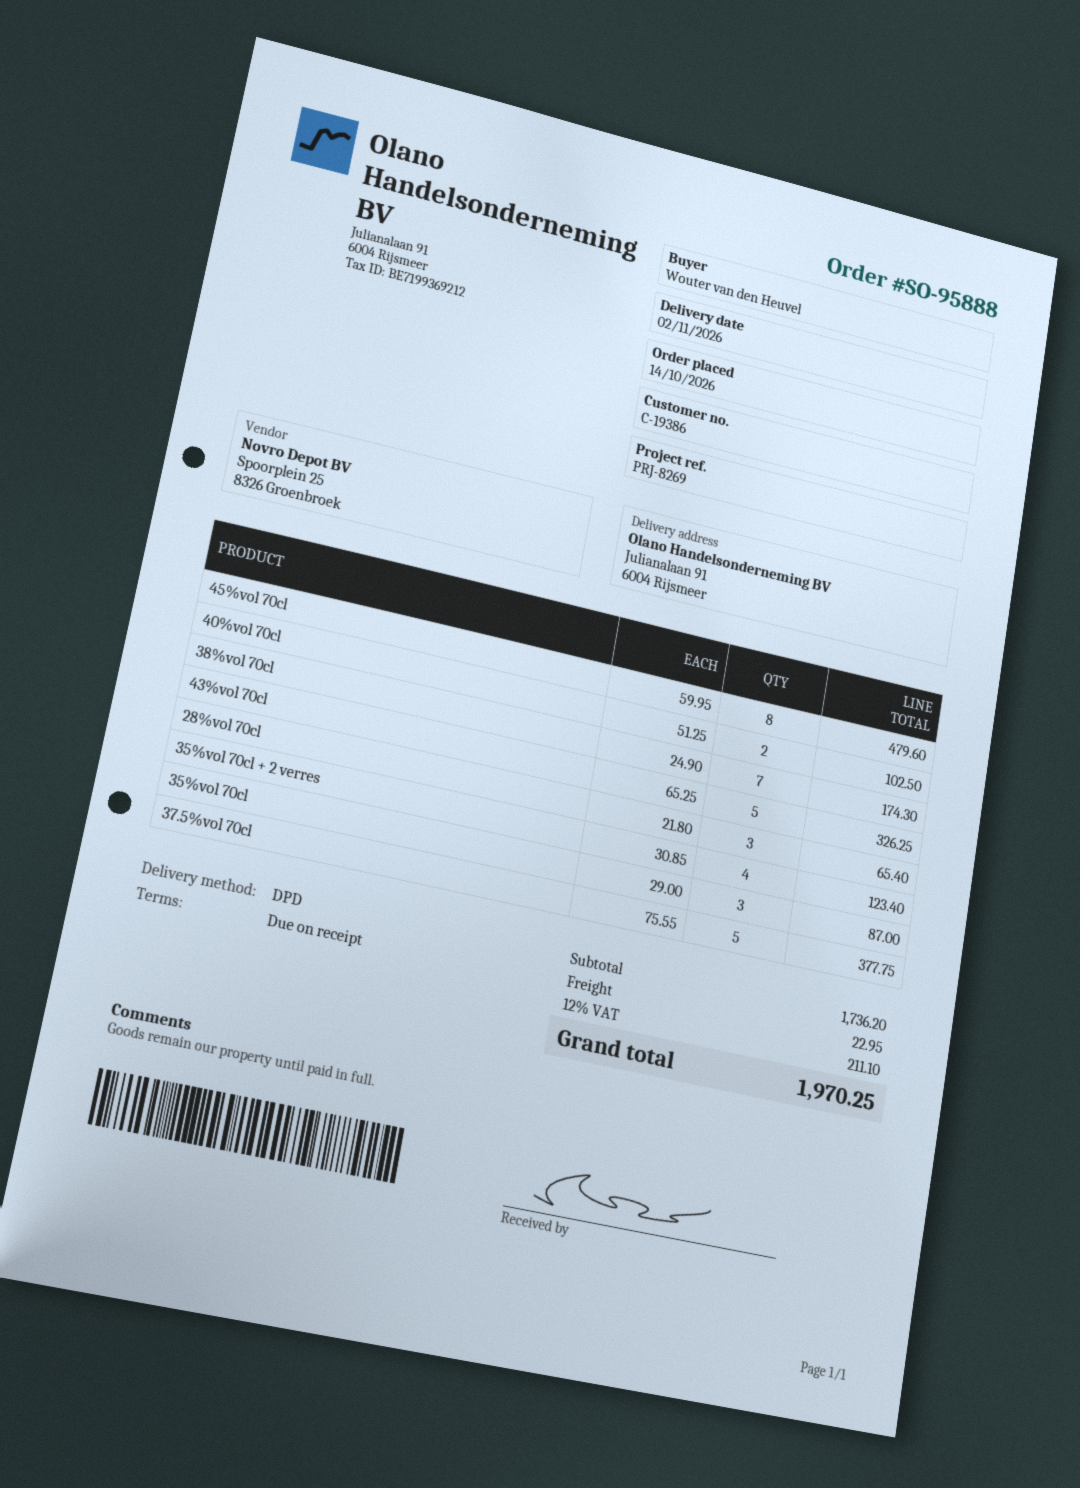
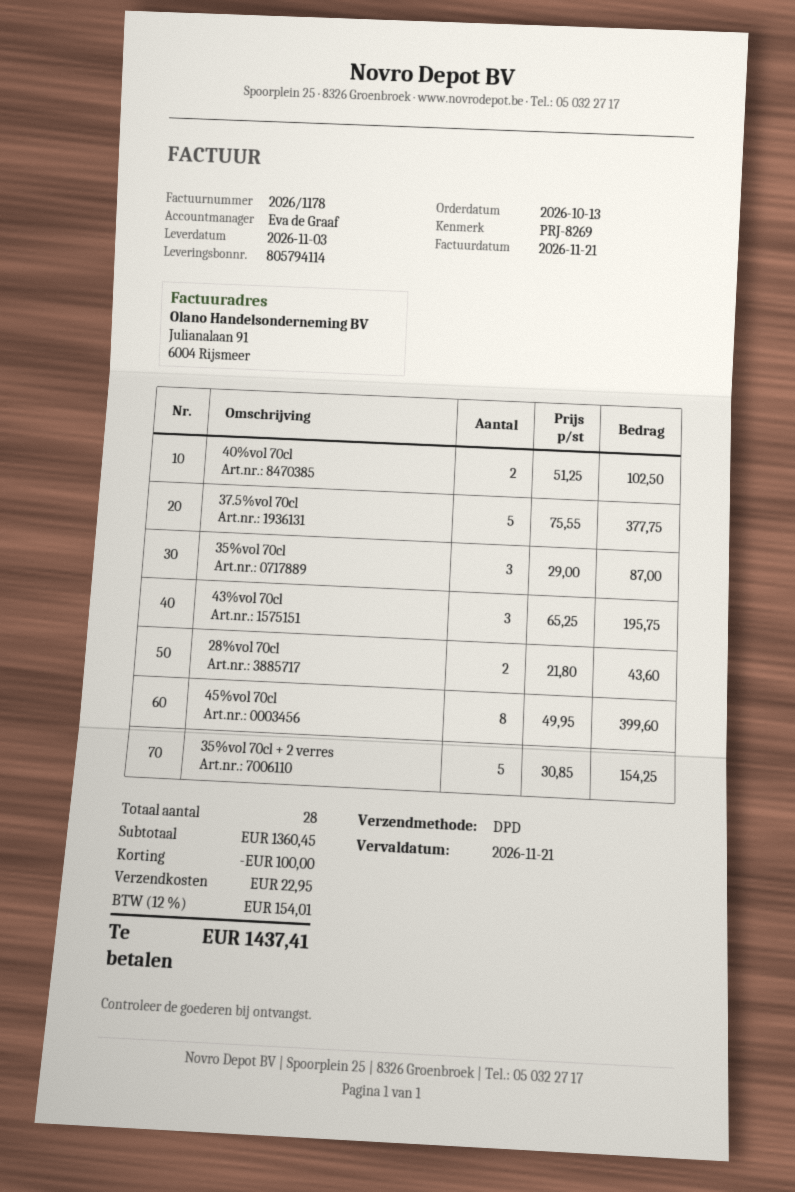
order date: 2026-10-14 -> 2026-10-13
delivery date: 2026-11-02 -> 2026-11-03
45%vol 70cl: 8 x 59.95 = 479.60 -> 8 x 49.95 = 399.60
38%vol 70cl: 7 x 24.90 = 174.30 -> none
43%vol 70cl: 5 x 65.25 = 326.25 -> 3 x 65.25 = 195.75
28%vol 70cl: 3 x 21.80 = 65.40 -> 2 x 21.80 = 43.60
35%vol 70cl + 2 verres: 4 x 30.85 = 123.40 -> 5 x 30.85 = 154.25
subtotal: 1736.20 -> 1360.45
discount: none -> 100.00
tax: 12% = 211.10 -> 12% = 154.01
total: 1970.25 -> 1437.41

